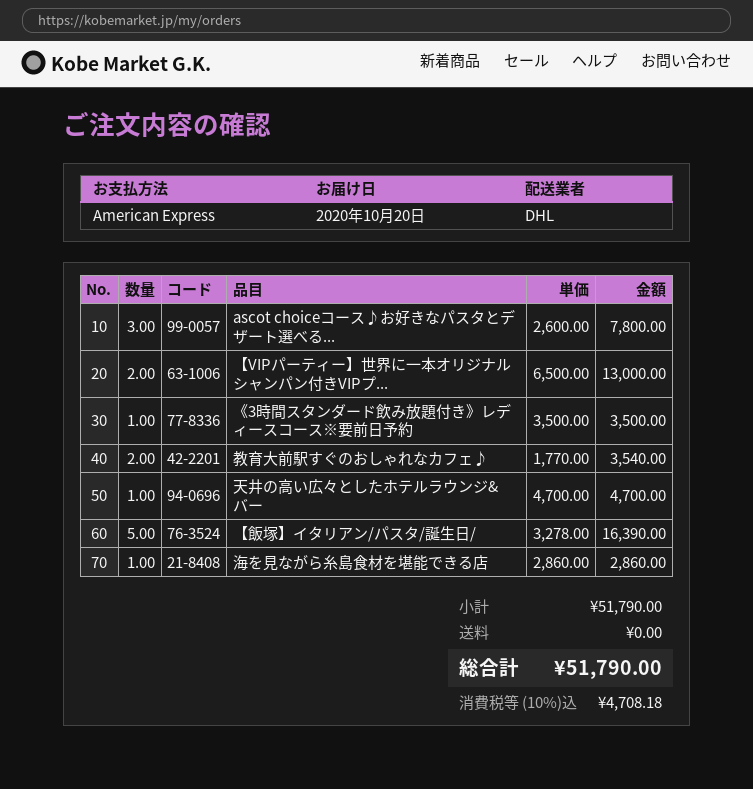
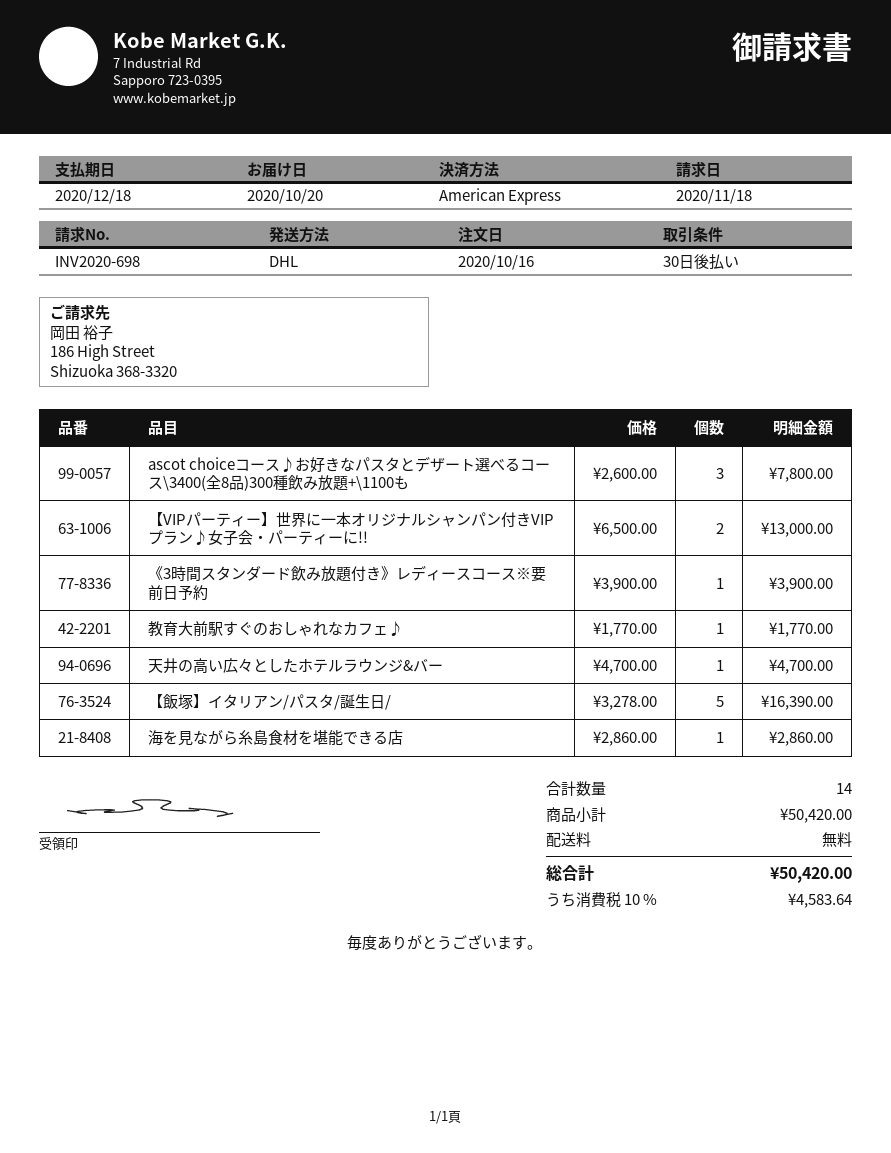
《3時間スタンダード飲み放題付き》レディースコース※要前日予約: 1 x 3500.00 = 3500.00 -> 1 x 3900.00 = 3900.00
教育大前駅すぐのおしゃれなカフェ♪: 2 x 1770.00 = 3540.00 -> 1 x 1770.00 = 1770.00
subtotal: 51790.00 -> 50420.00
tax: 10% = 4708.18 -> 10% = 4583.64
total: 51790.00 -> 50420.00

